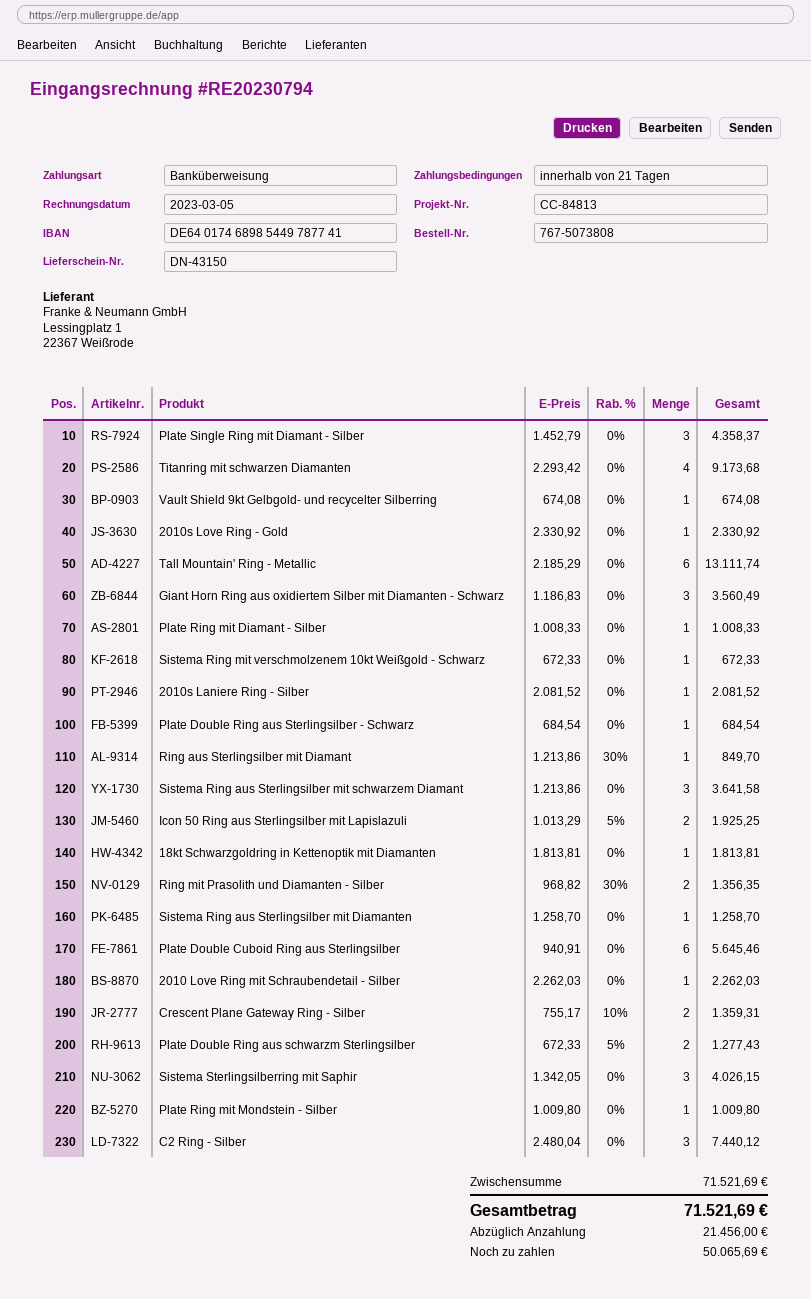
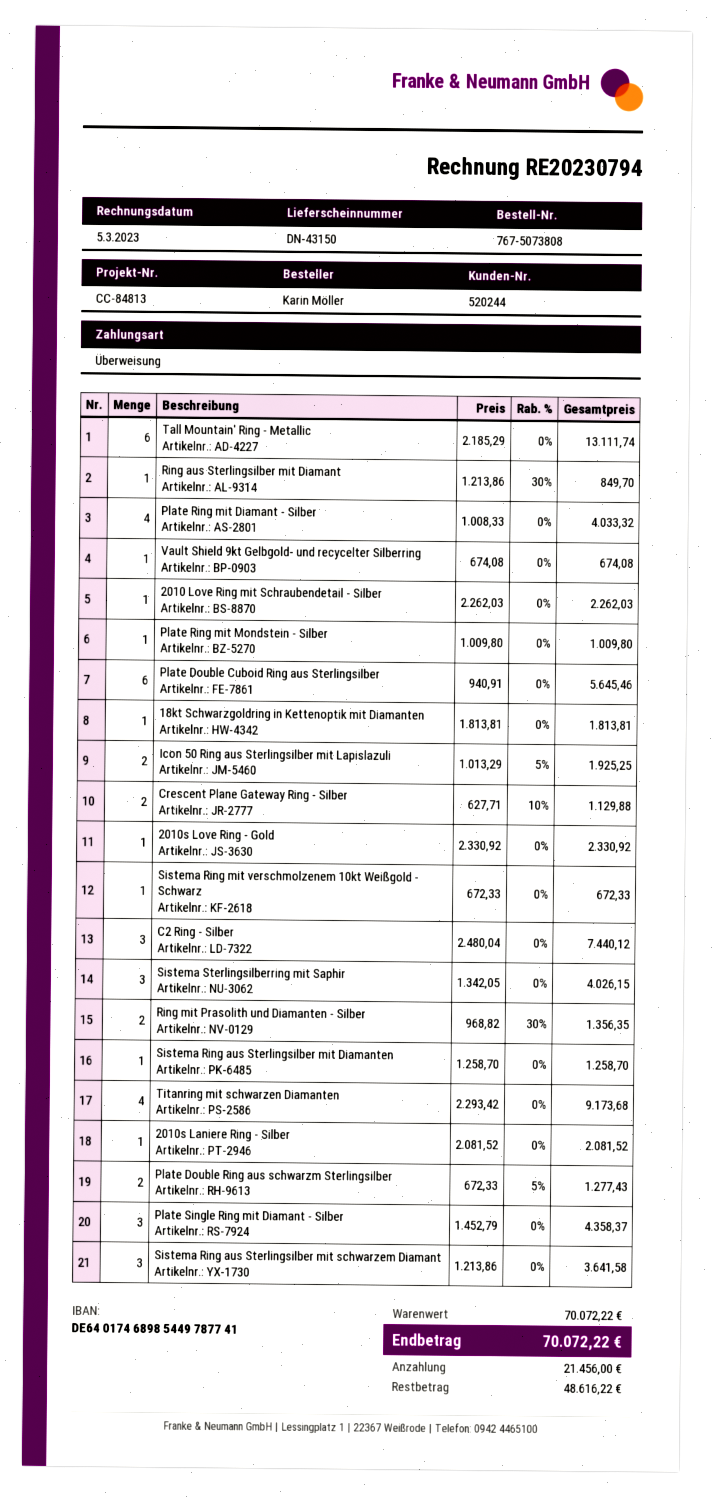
Giant Horn Ring aus oxidiertem Silber mit Diamanten - Schwarz: 3 x 1186.83 = 3560.49 -> none
Plate Ring mit Diamant - Silber: 1 x 1008.33 = 1008.33 -> 4 x 1008.33 = 4033.32
Plate Double Ring aus Sterlingsilber - Schwarz: 1 x 684.54 = 684.54 -> none
Crescent Plane Gateway Ring - Silber: 2 x 755.17 - 10% = 1359.31 -> 2 x 627.71 - 10% = 1129.88
subtotal: 71521.69 -> 70072.22
total: 71521.69 -> 70072.22
balance: 50065.69 -> 48616.22

